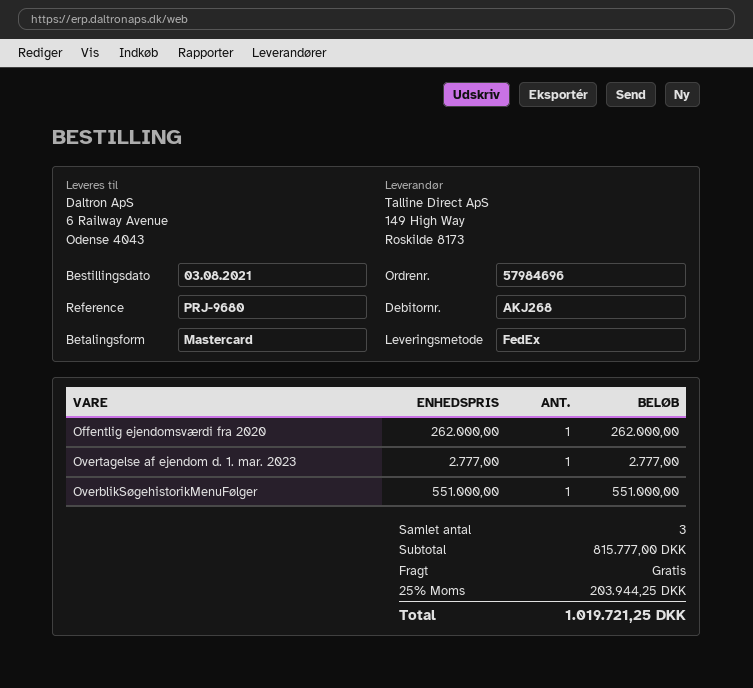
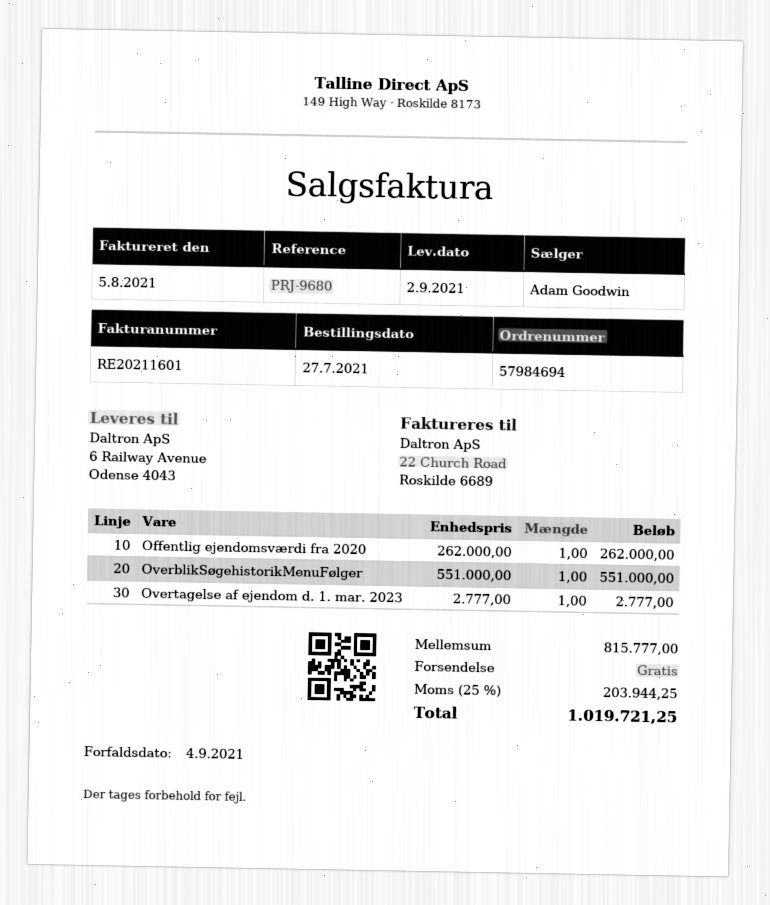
order number: 57984696 -> 57984694
order date: 2021-08-03 -> 2021-07-27

